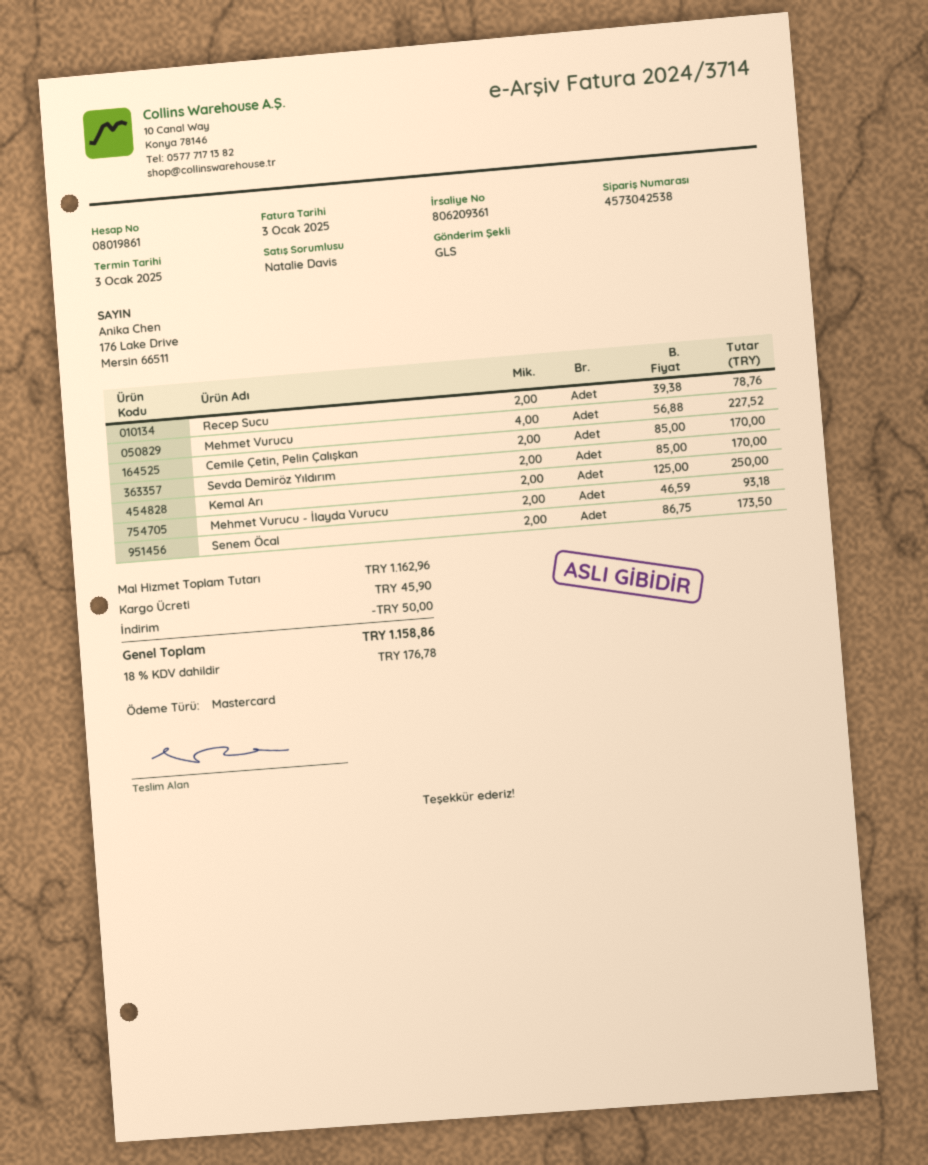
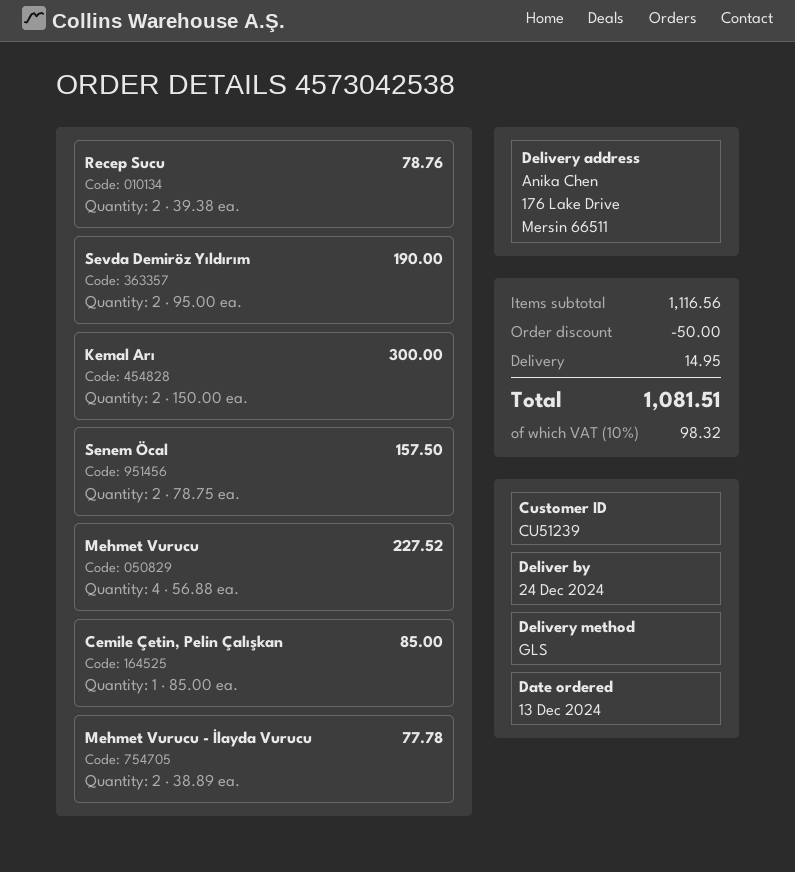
delivery date: 2025-01-03 -> 2024-12-24
Cemile Çetin, Pelin Çalışkan: 2 x 85.00 = 170.00 -> 1 x 85.00 = 85.00
Sevda Demiröz Yıldırım: 2 x 85.00 = 170.00 -> 2 x 95.00 = 190.00
Kemal Arı: 2 x 125.00 = 250.00 -> 2 x 150.00 = 300.00
Mehmet Vurucu - İlayda Vurucu: 2 x 46.59 = 93.18 -> 2 x 38.89 = 77.78
Senem Öcal: 2 x 86.75 = 173.50 -> 2 x 78.75 = 157.50
subtotal: 1162.96 -> 1116.56
shipping: 45.90 -> 14.95
tax: 18% = 176.78 -> 10% = 98.32
total: 1158.86 -> 1081.51

